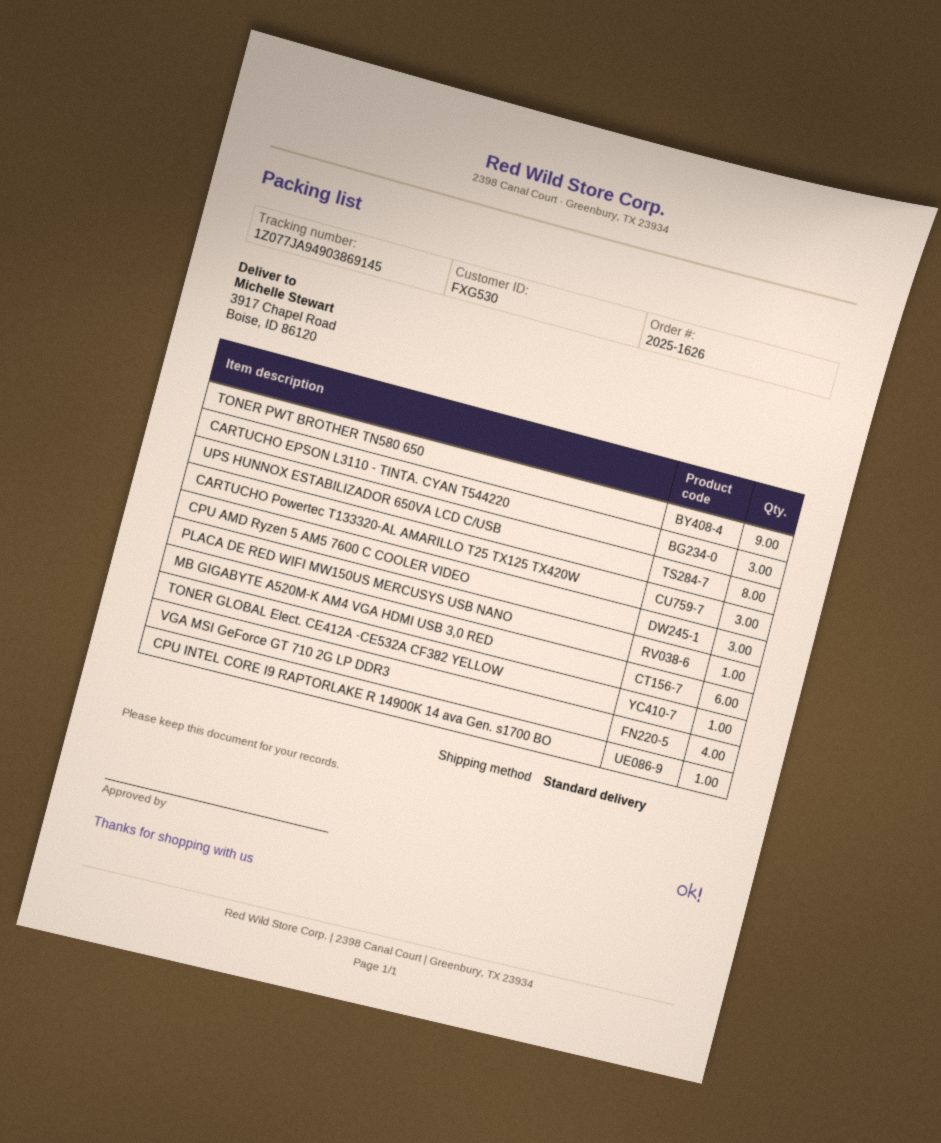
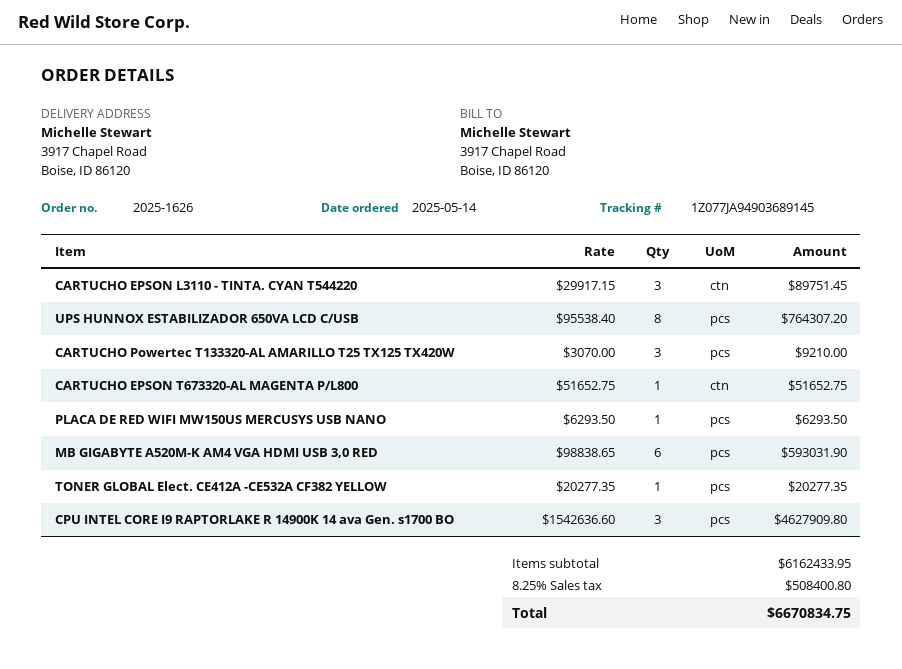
tracking number: 1Z077JA94903869145 -> 1Z077JA94903689145
TONER PWT BROTHER TN580 650: 9 -> none
CPU AMD Ryzen 5 AM5 7600 C COOLER VIDEO: 3 -> none
VGA MSI GeForce GT 710 2G LP DDR3: 4 -> none
CPU INTEL CORE I9 RAPTORLAKE R 14900K 14 ava Gen. s1700 BO: 1 -> 3
CARTUCHO EPSON T673320-AL MAGENTA P/L800: none -> 1

